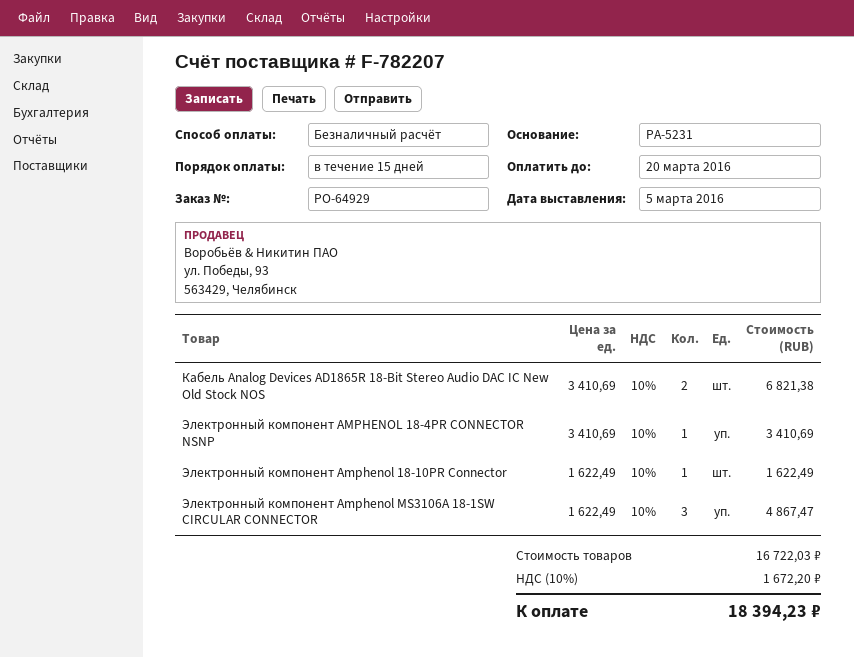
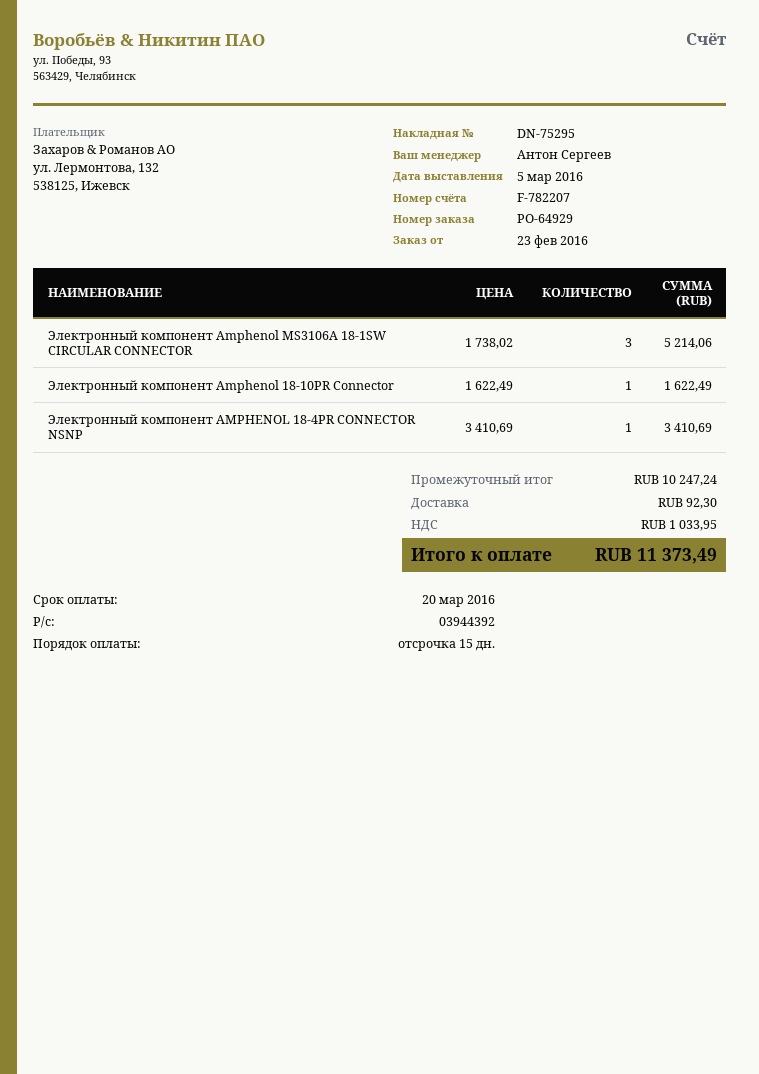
Кабель Analog Devices AD1865R 18-Bit Stereo Audio DAC IC New Old Stock NOS: 2 x 3410.69 = 6821.38 -> none
Электронный компонент Amphenol MS3106A 18-1SW CIRCULAR CONNECTOR: 3 x 1622.49 = 4867.47 -> 3 x 1738.02 = 5214.06
subtotal: 16722.03 -> 10247.24
shipping: none -> 92.30
tax: 1672.20 -> 1033.95
total: 18394.23 -> 11373.49

